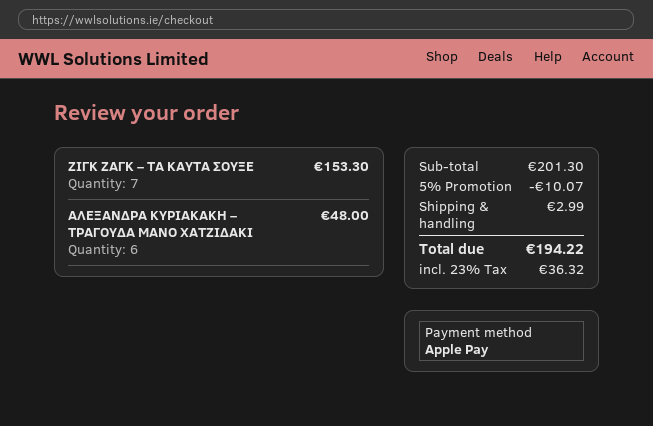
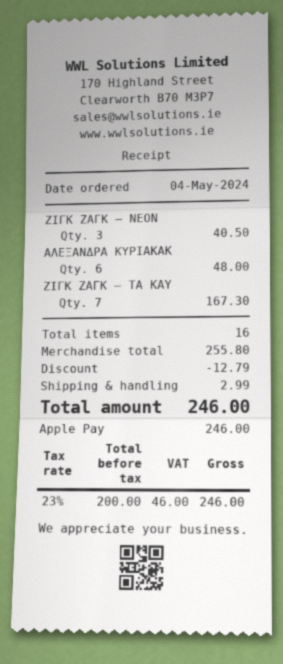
ΖΙΓΚ ΖΑΓΚ – ΤΑ ΚΑΥΤΑ ΣΟΥΞΕ: 7 for 153.30 -> 7 for 167.30
ΖΙΓΚ ΖΑΓΚ – ΝΕΟΝ: none -> 3 for 40.50
subtotal: 201.30 -> 255.80
discount: 10.07 -> 12.79
tax: 23% = 36.32 -> 23% = 46.00
total: 194.22 -> 246.00

